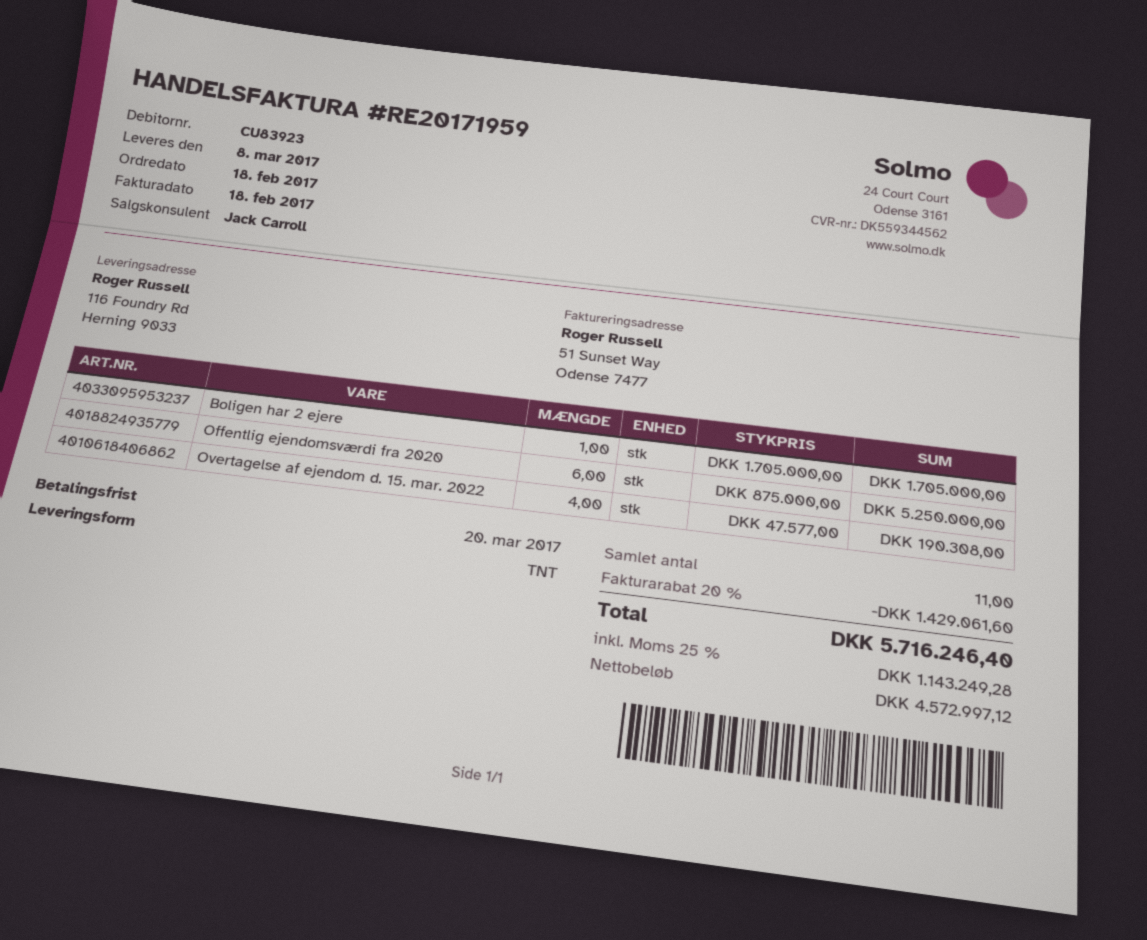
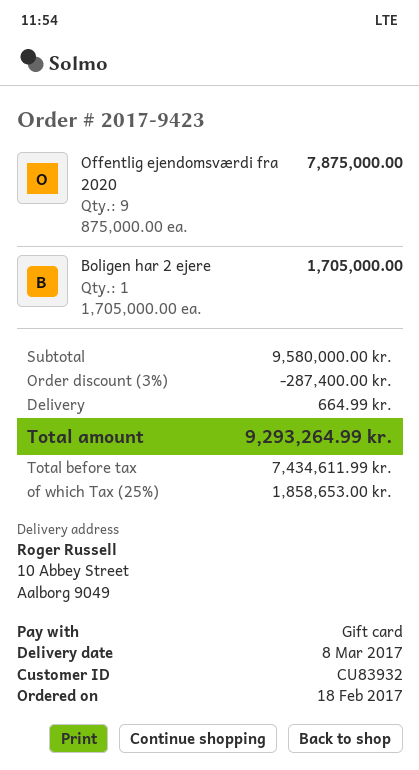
customer number: CU83923 -> CU83932
ship to: 116 Foundry Rd, Herning 9033 -> 10 Abbey Street, Aalborg 9049
Offentlig ejendomsværdi fra 2020: 6 x 875000.00 = 5250000.00 -> 9 x 875000.00 = 7875000.00
Overtagelse af ejendom d. 15. mar. 2022: 4 x 47577.00 = 190308.00 -> none
discount: 20% = 1429061.60 -> 3% = 287400.00
shipping: none -> 664.99
net: 4572997.12 -> 7434611.99
tax: 25% = 1143249.28 -> 25% = 1858653.00
total: 5716246.40 -> 9293264.99

